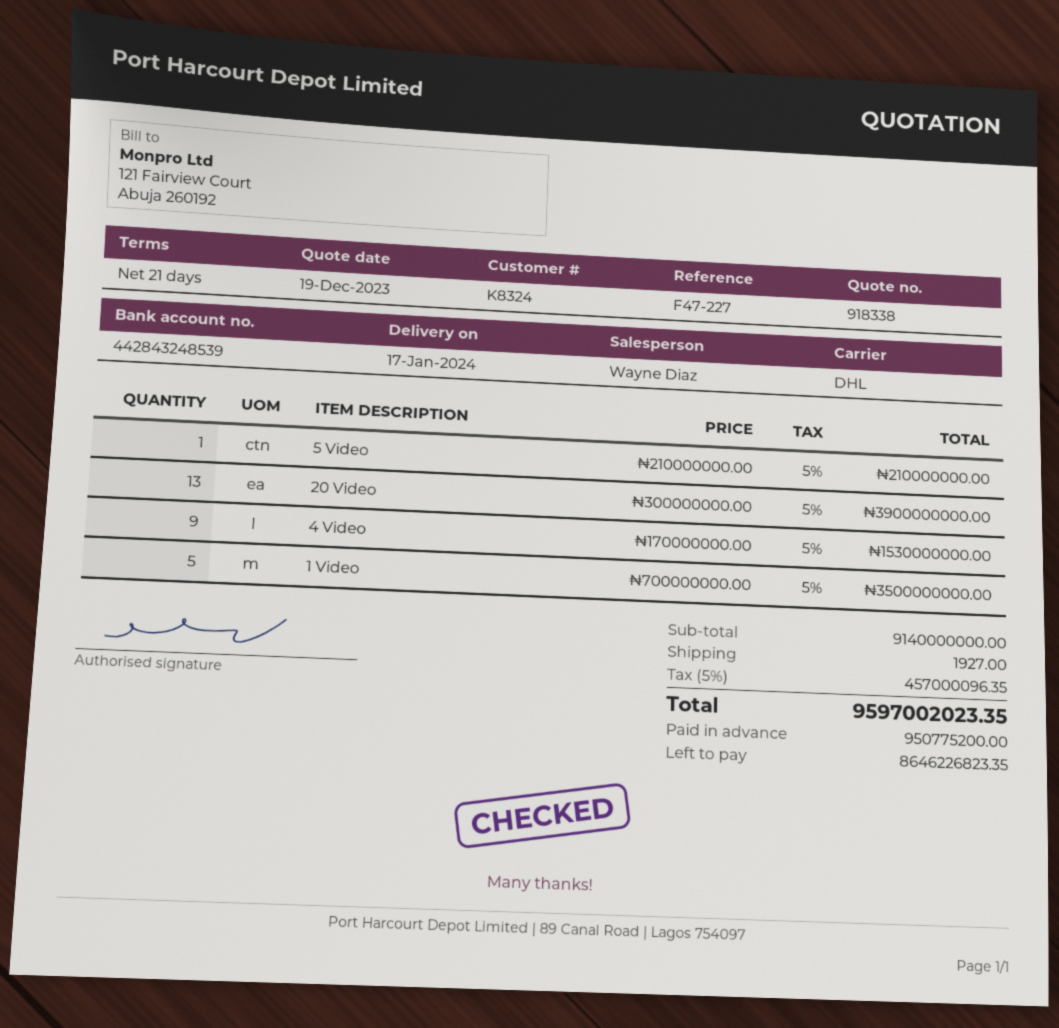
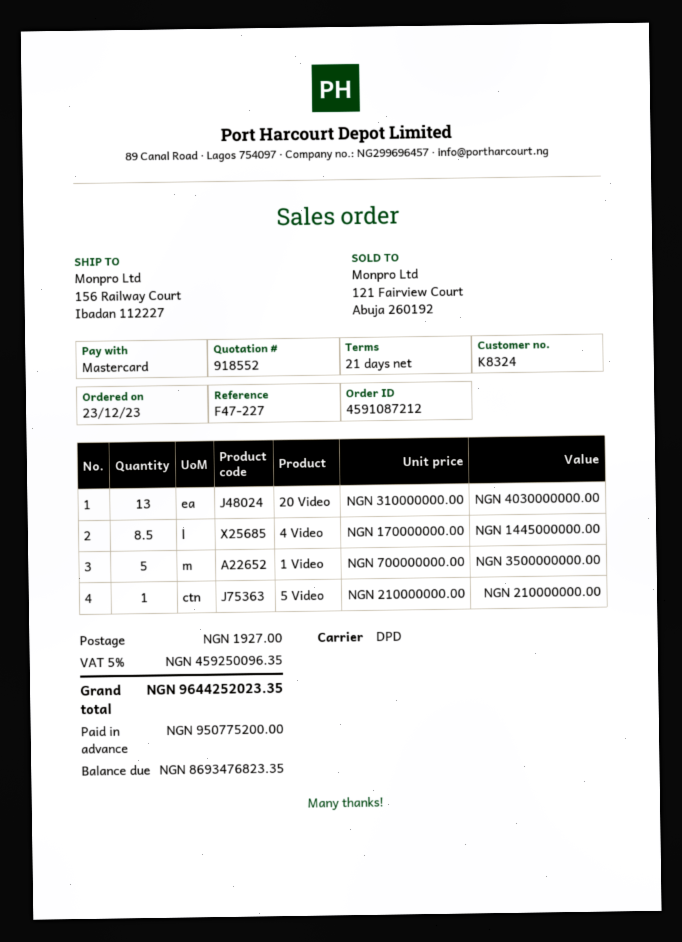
quote number: 918338 -> 918552
shipping method: DHL -> DPD
20 Video: 13 x 300000000.00 = 3900000000.00 -> 13 x 310000000.00 = 4030000000.00
4 Video: 9 x 170000000.00 = 1530000000.00 -> 8.5 x 170000000.00 = 1445000000.00
tax: 5% = 457000096.35 -> 5% = 459250096.35
total: 9597002023.35 -> 9644252023.35
balance: 8646226823.35 -> 8693476823.35

